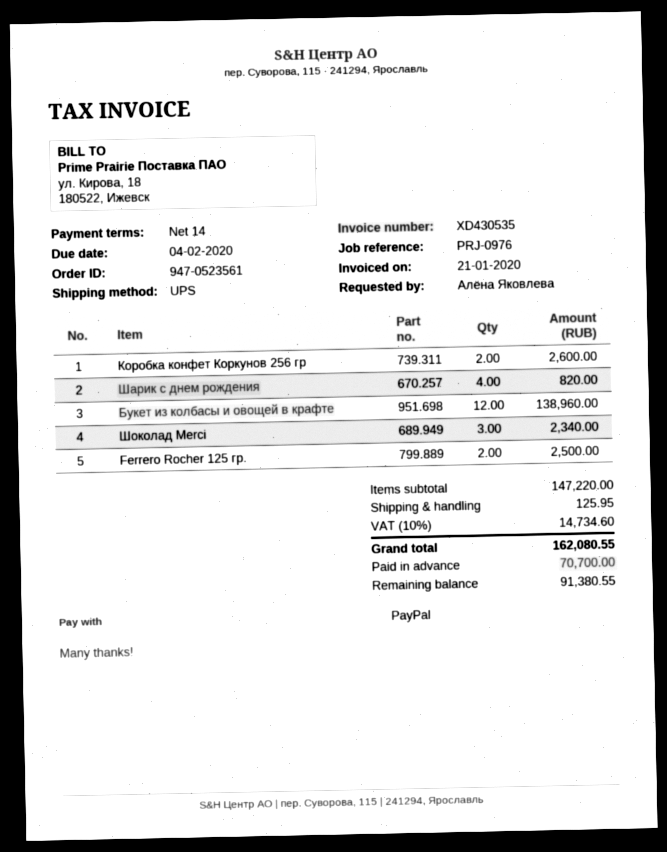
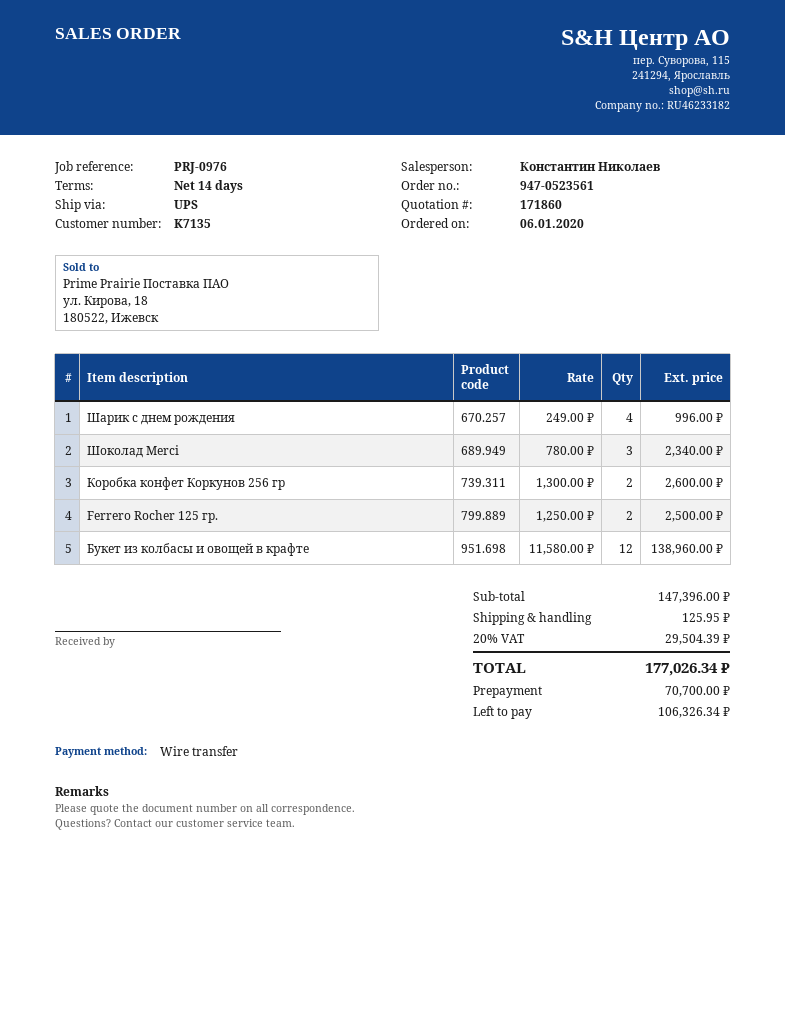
payment method: PayPal -> bank transfer
Шарик с днем рождения: 4 for 820.00 -> 4 for 996.00
subtotal: 147220.00 -> 147396.00
tax: 10% = 14734.60 -> 20% = 29504.39
total: 162080.55 -> 177026.34
balance: 91380.55 -> 106326.34

